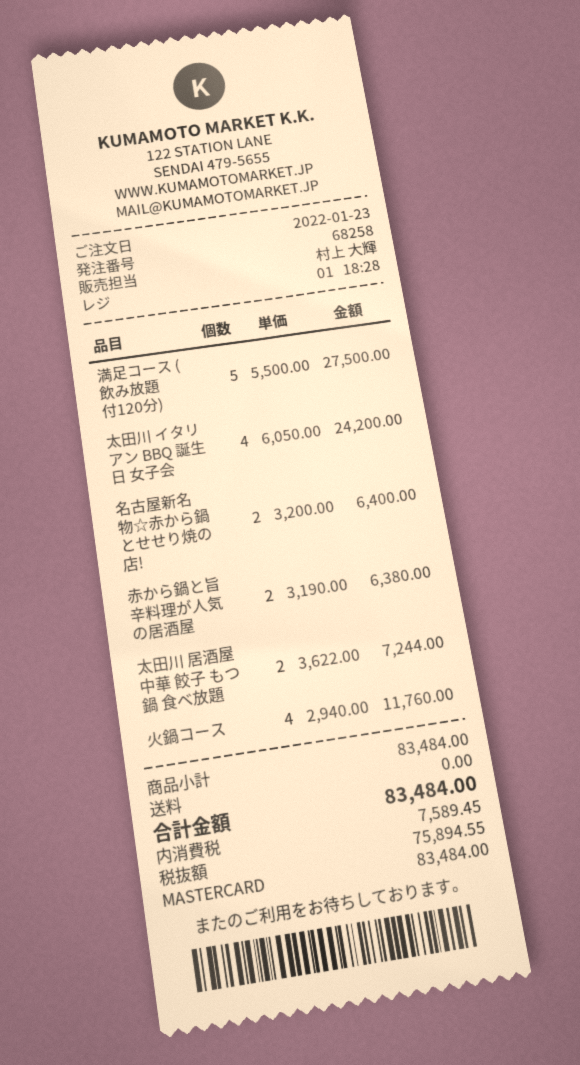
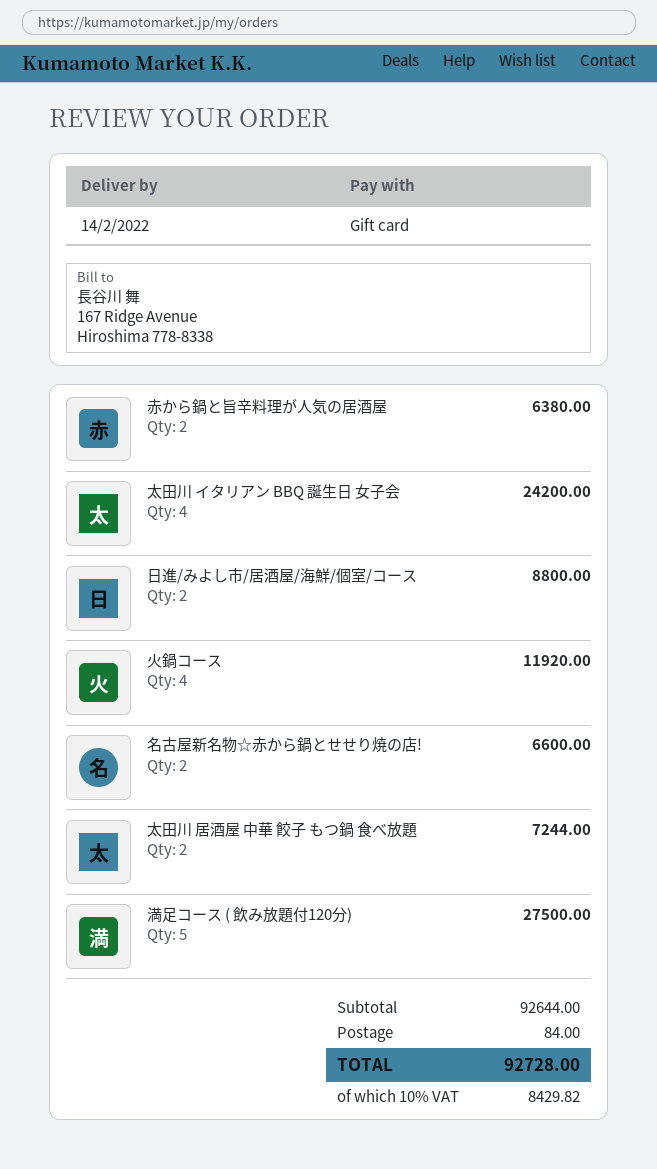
payment method: Mastercard -> gift card
名古屋新名物☆赤から鍋とせせり焼の店!: 2 for 6400.00 -> 2 for 6600.00
火鍋コース: 4 for 11760.00 -> 4 for 11920.00
日進/みよし市/居酒屋/海鮮/個室/コース: none -> 2 for 8800.00
subtotal: 83484.00 -> 92644.00
shipping: 0.00 -> 84.00
tax: 7589.45 -> 8429.82
total: 83484.00 -> 92728.00

